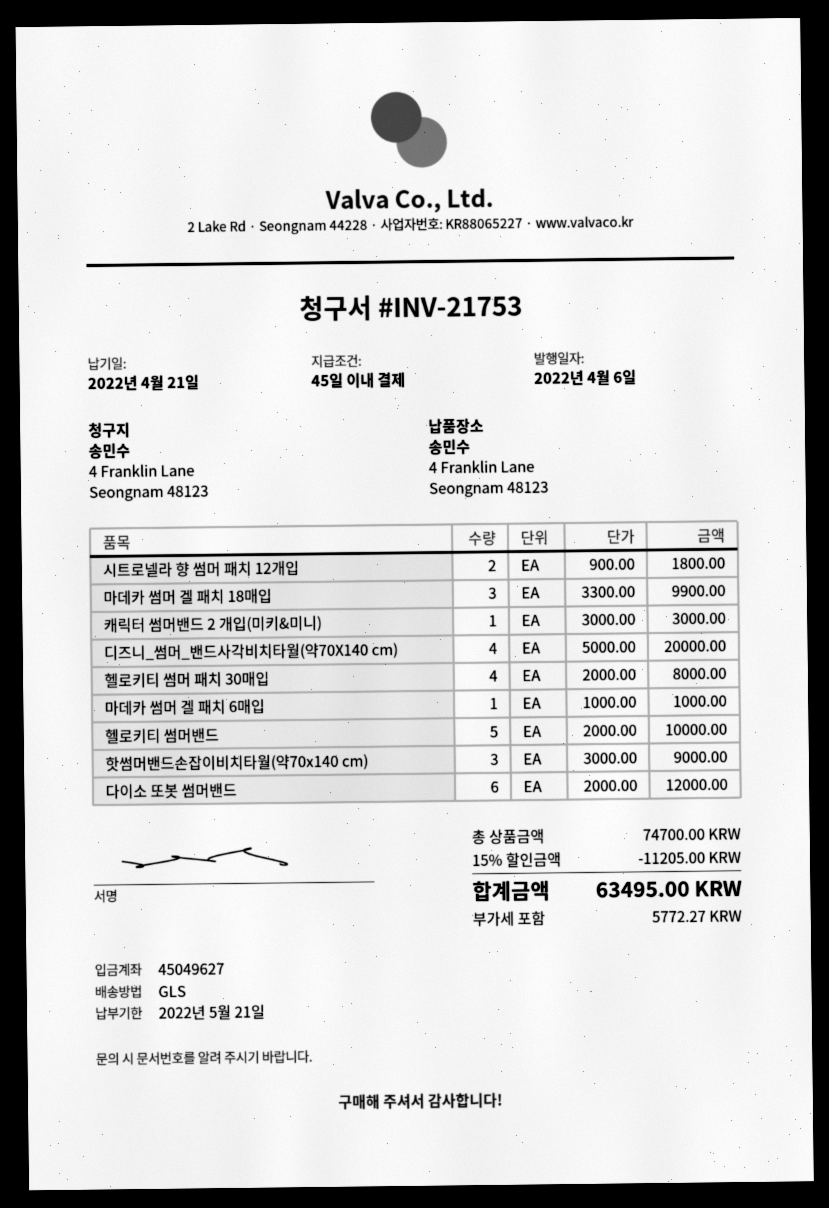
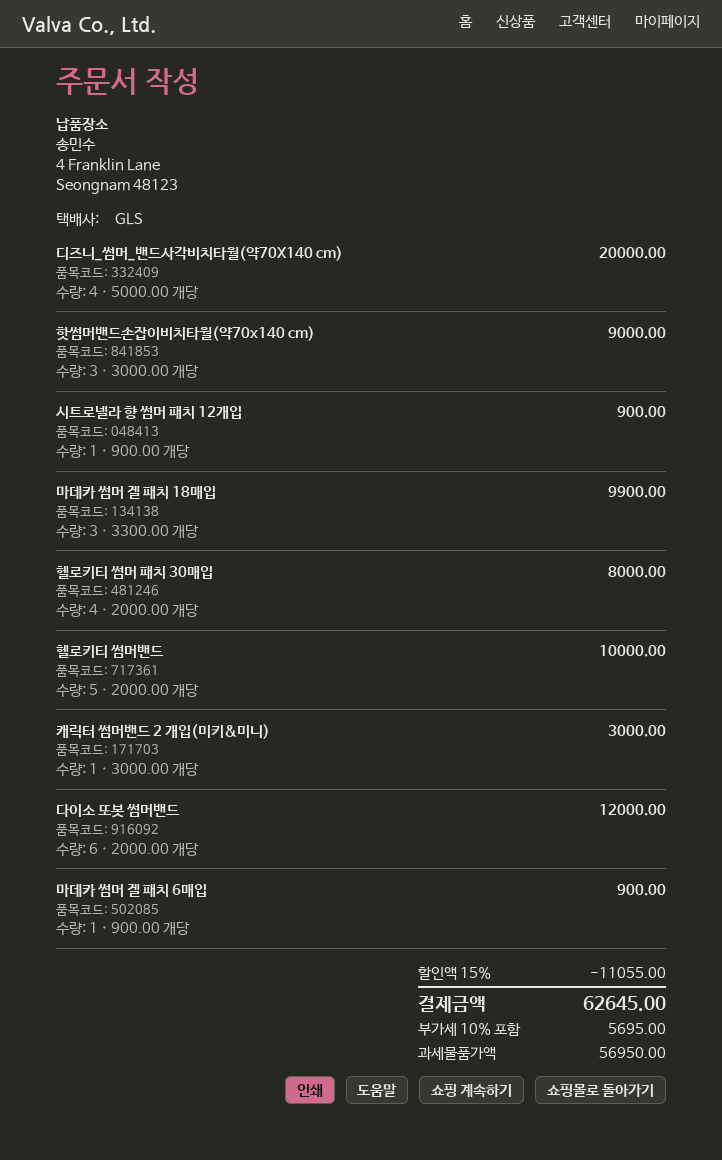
시트로넬라 향 썸머 패치 12개입: 2 x 900.00 = 1800.00 -> 1 x 900.00 = 900.00
마데카 썸머 겔 패치 6매입: 1 x 1000.00 = 1000.00 -> 1 x 900.00 = 900.00
discount: 15% = 11205.00 -> 15% = 11055.00
tax: 5772.27 -> 5695.00
total: 63495.00 -> 62645.00

